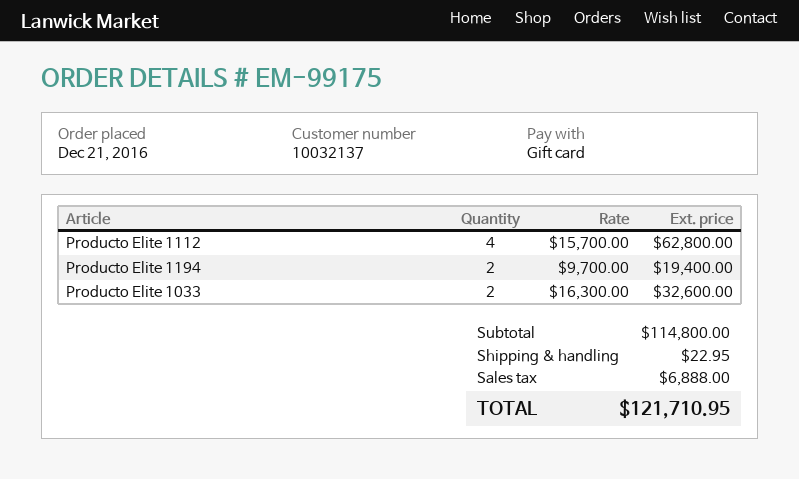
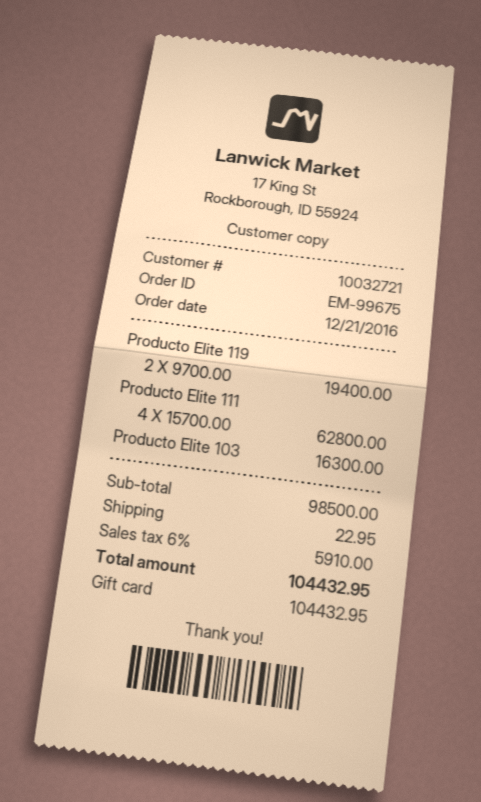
order number: EM-99175 -> EM-99675
customer number: 10032137 -> 10032721
Producto Elite 1033: 2 x 16300.00 = 32600.00 -> 1 x 16300.00 = 16300.00
subtotal: 114800.00 -> 98500.00
tax: 6888.00 -> 5910.00
total: 121710.95 -> 104432.95

